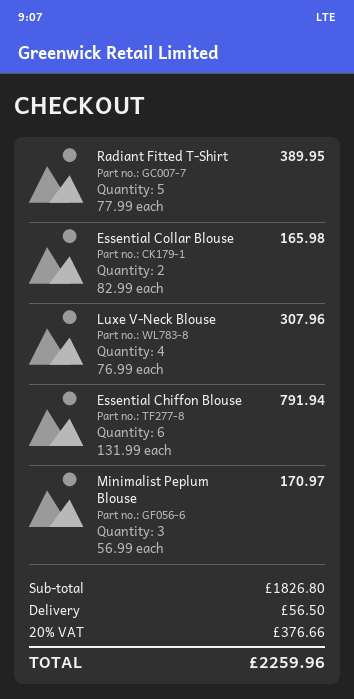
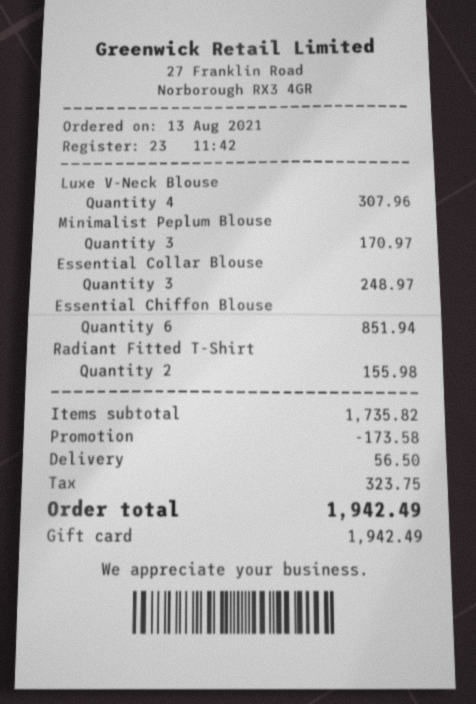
Radiant Fitted T-Shirt: 5 for 389.95 -> 2 for 155.98
Essential Collar Blouse: 2 for 165.98 -> 3 for 248.97
Essential Chiffon Blouse: 6 for 791.94 -> 6 for 851.94
subtotal: 1826.80 -> 1735.82
discount: none -> 173.58
tax: 376.66 -> 323.75
total: 2259.96 -> 1942.49

